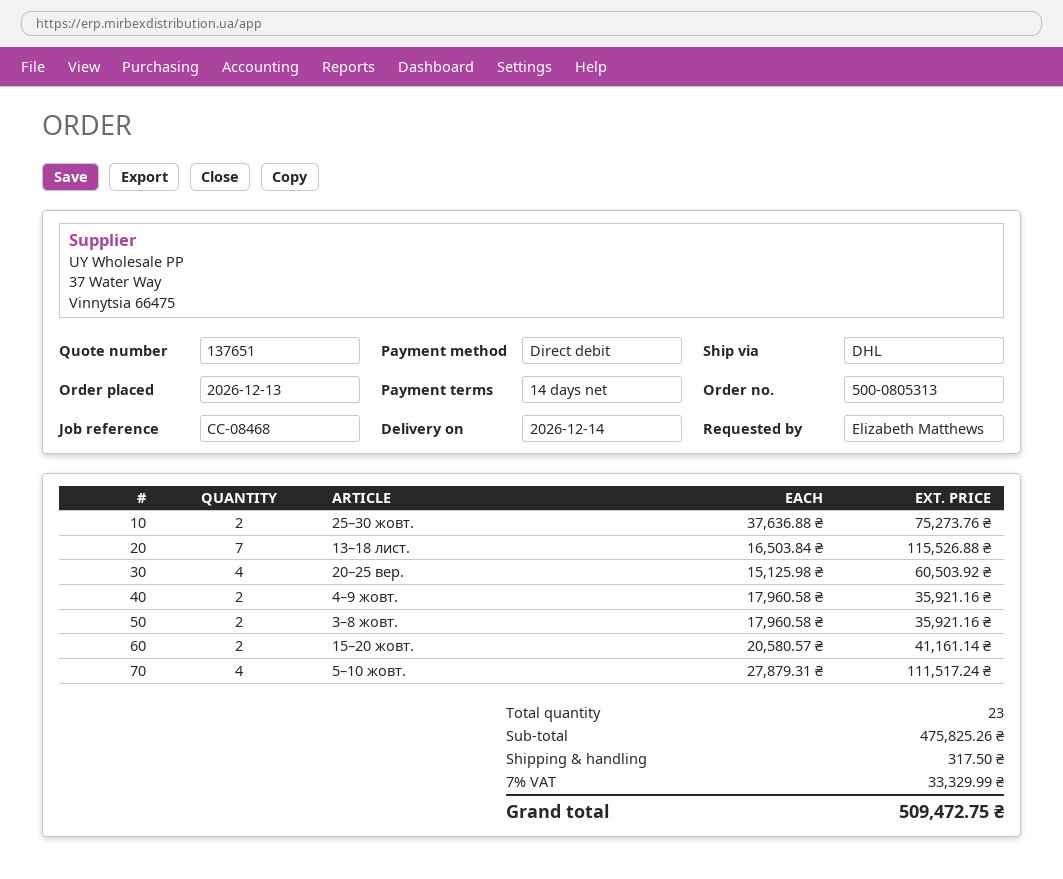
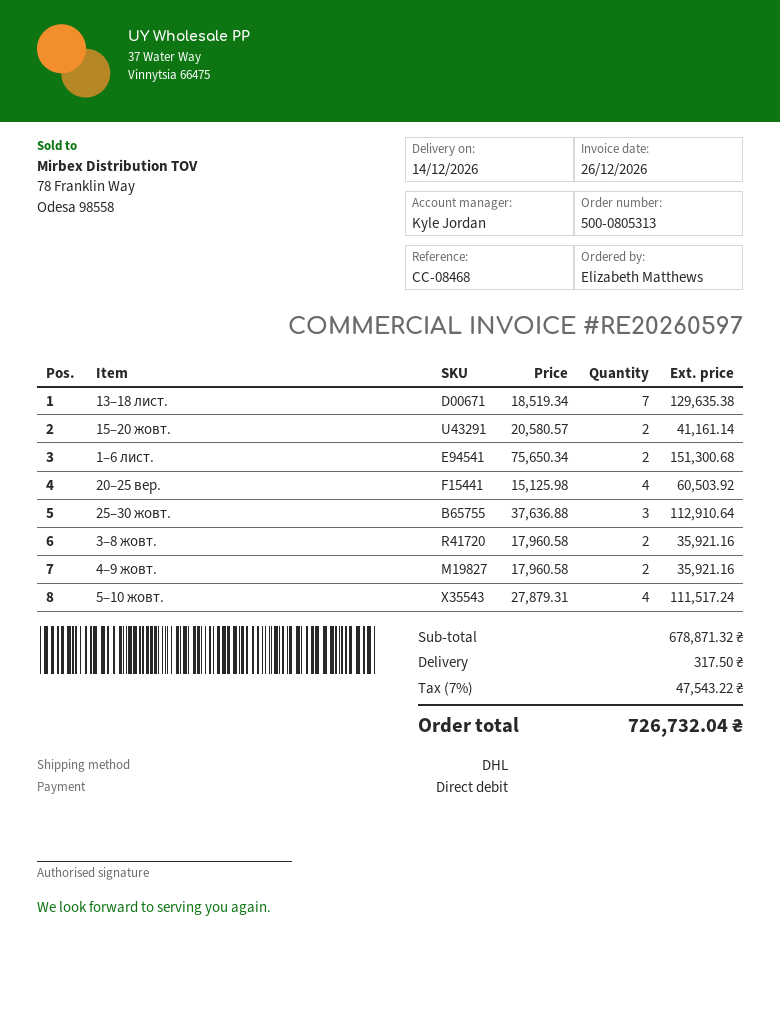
25–30 жовт.: 2 x 37636.88 = 75273.76 -> 3 x 37636.88 = 112910.64
13–18 лист.: 7 x 16503.84 = 115526.88 -> 7 x 18519.34 = 129635.38
1–6 лист.: none -> 2 x 75650.34 = 151300.68
subtotal: 475825.26 -> 678871.32
tax: 7% = 33329.99 -> 7% = 47543.22
total: 509472.75 -> 726732.04

